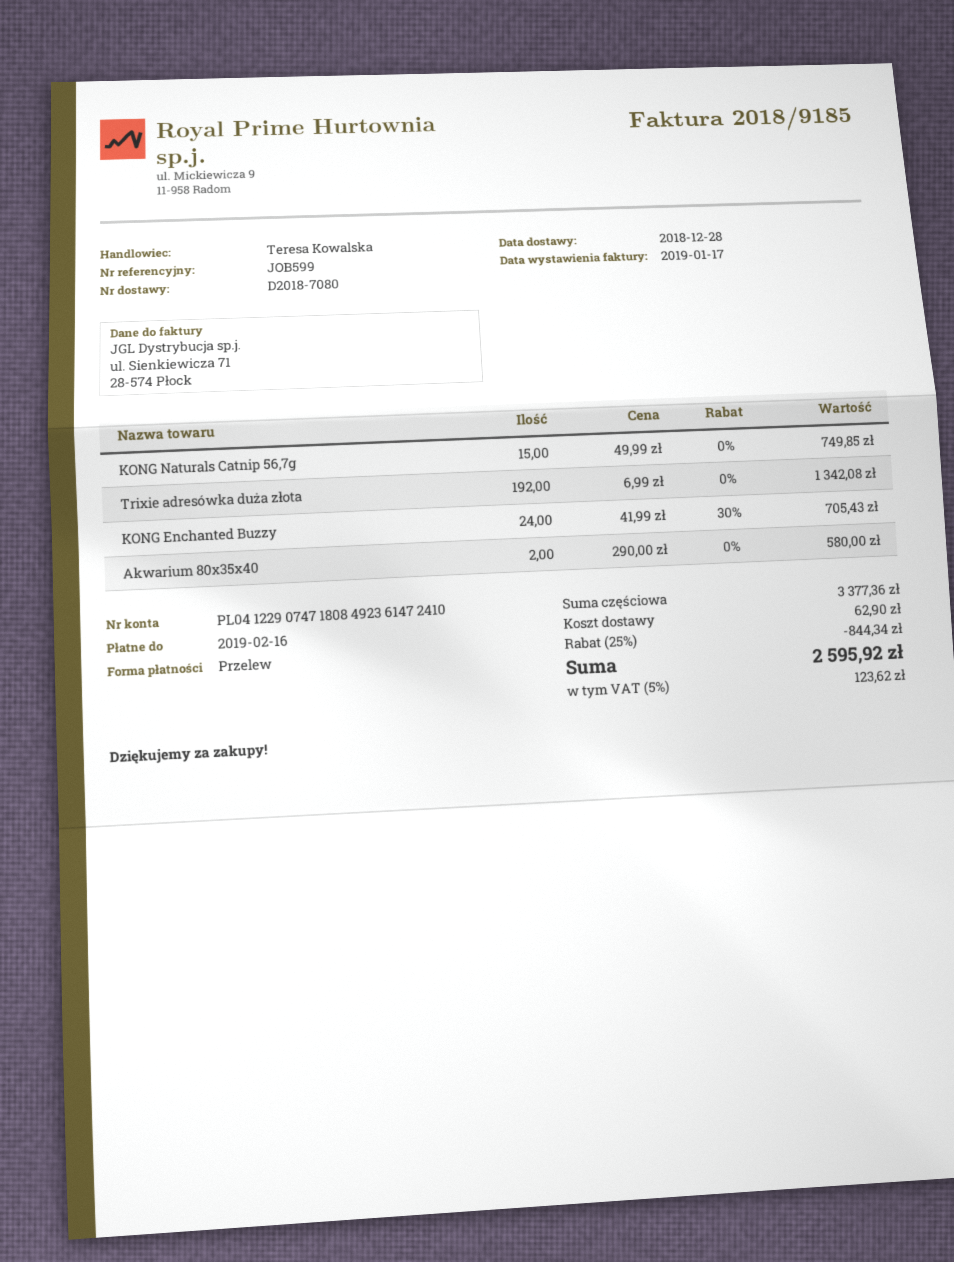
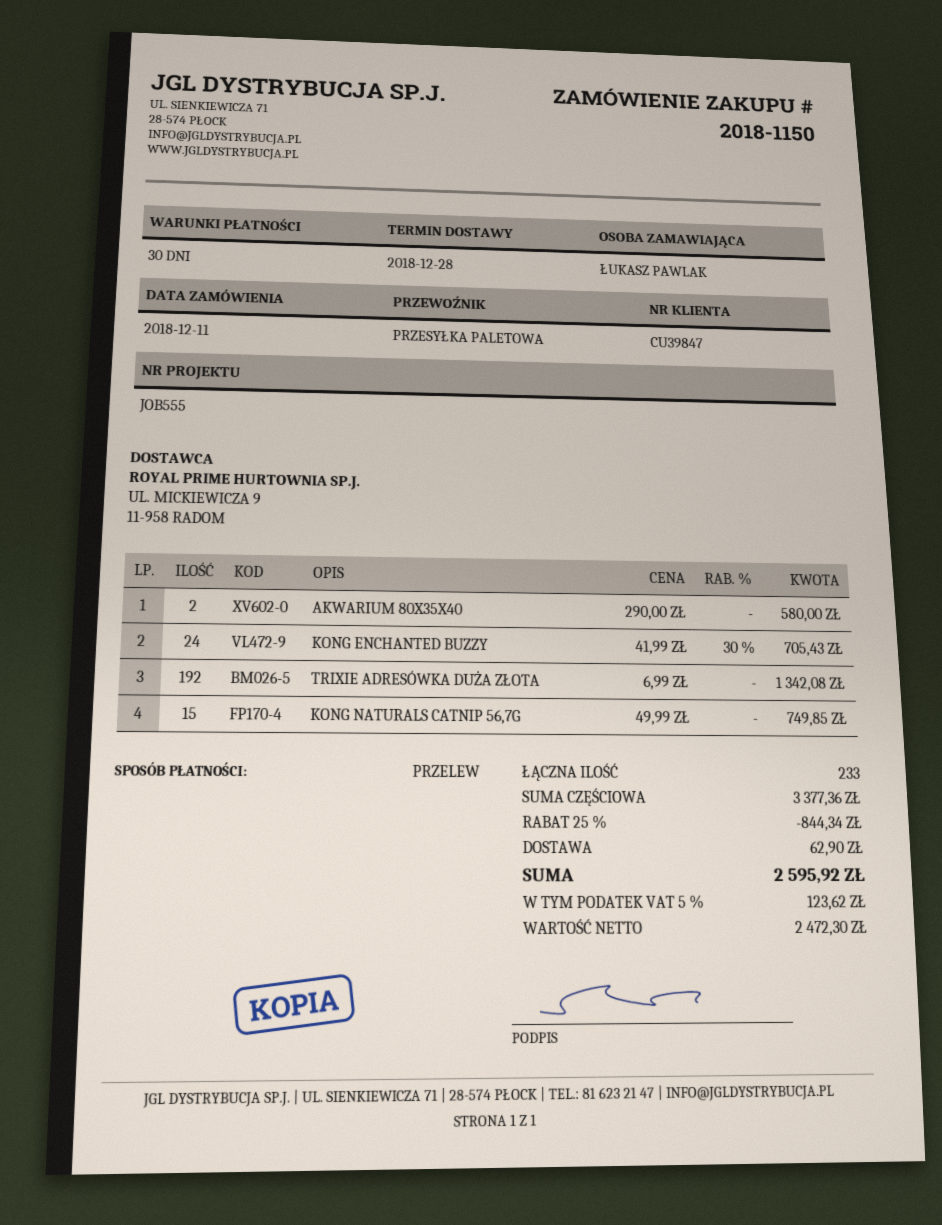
reference: JOB599 -> JOB555

